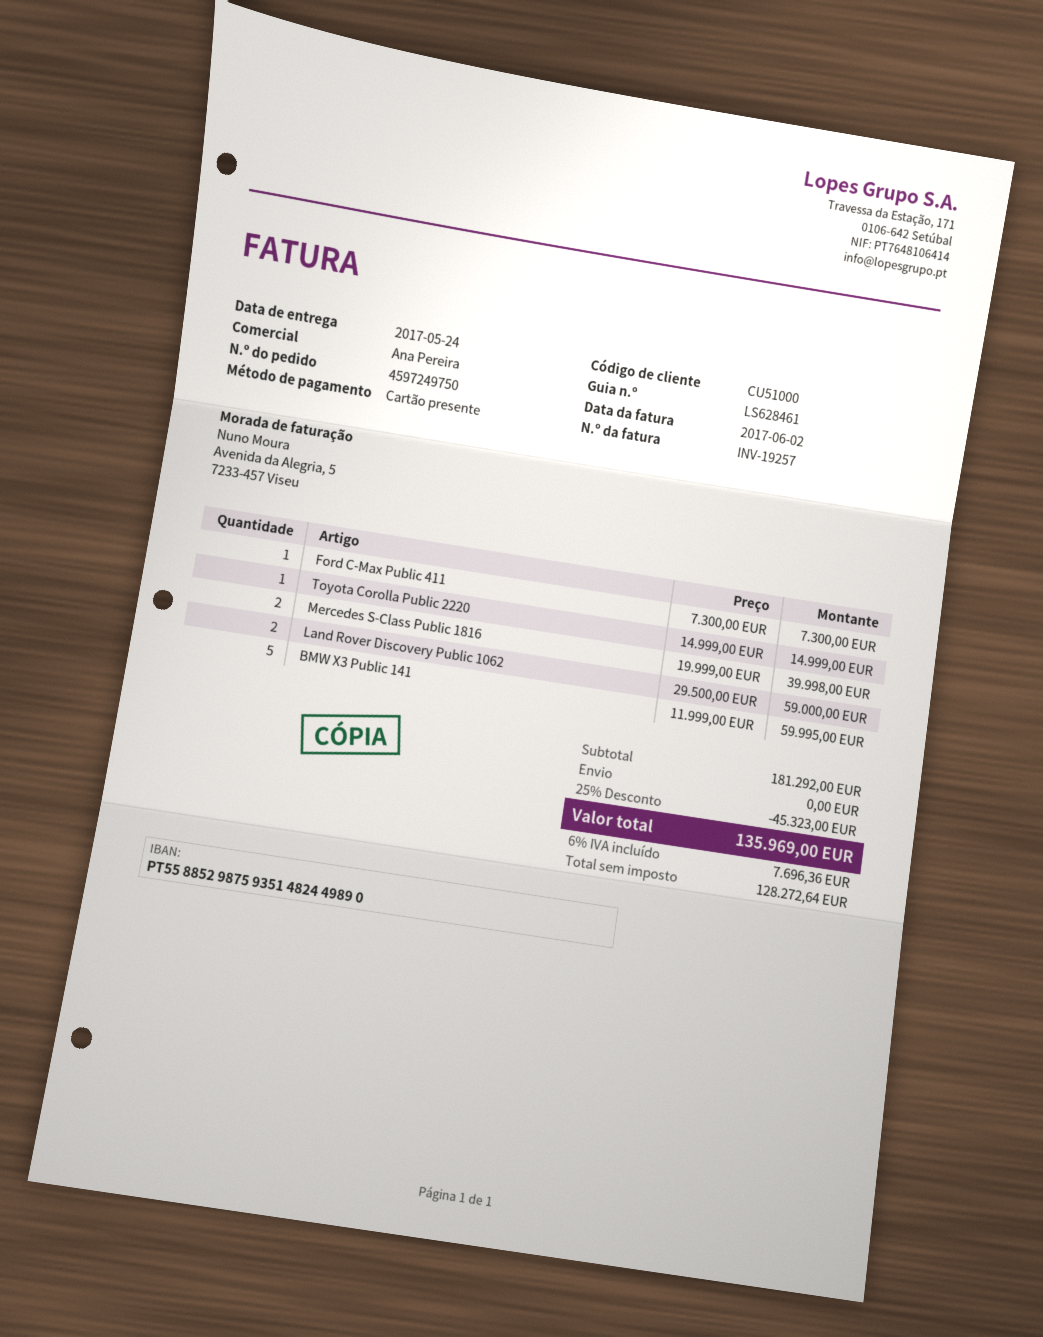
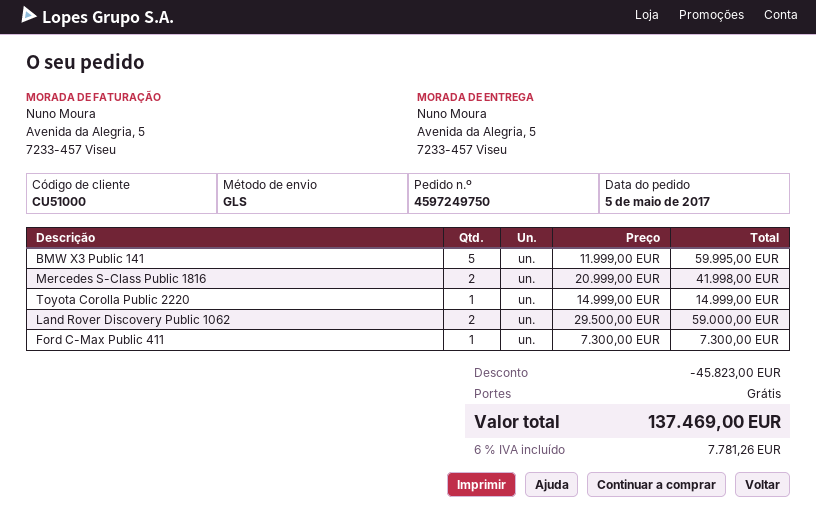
Mercedes S-Class Public 1816: 2 x 19999.00 = 39998.00 -> 2 x 20999.00 = 41998.00
discount: 45323.00 -> 45823.00
tax: 6% = 7696.36 -> 6% = 7781.26
total: 135969.00 -> 137469.00

